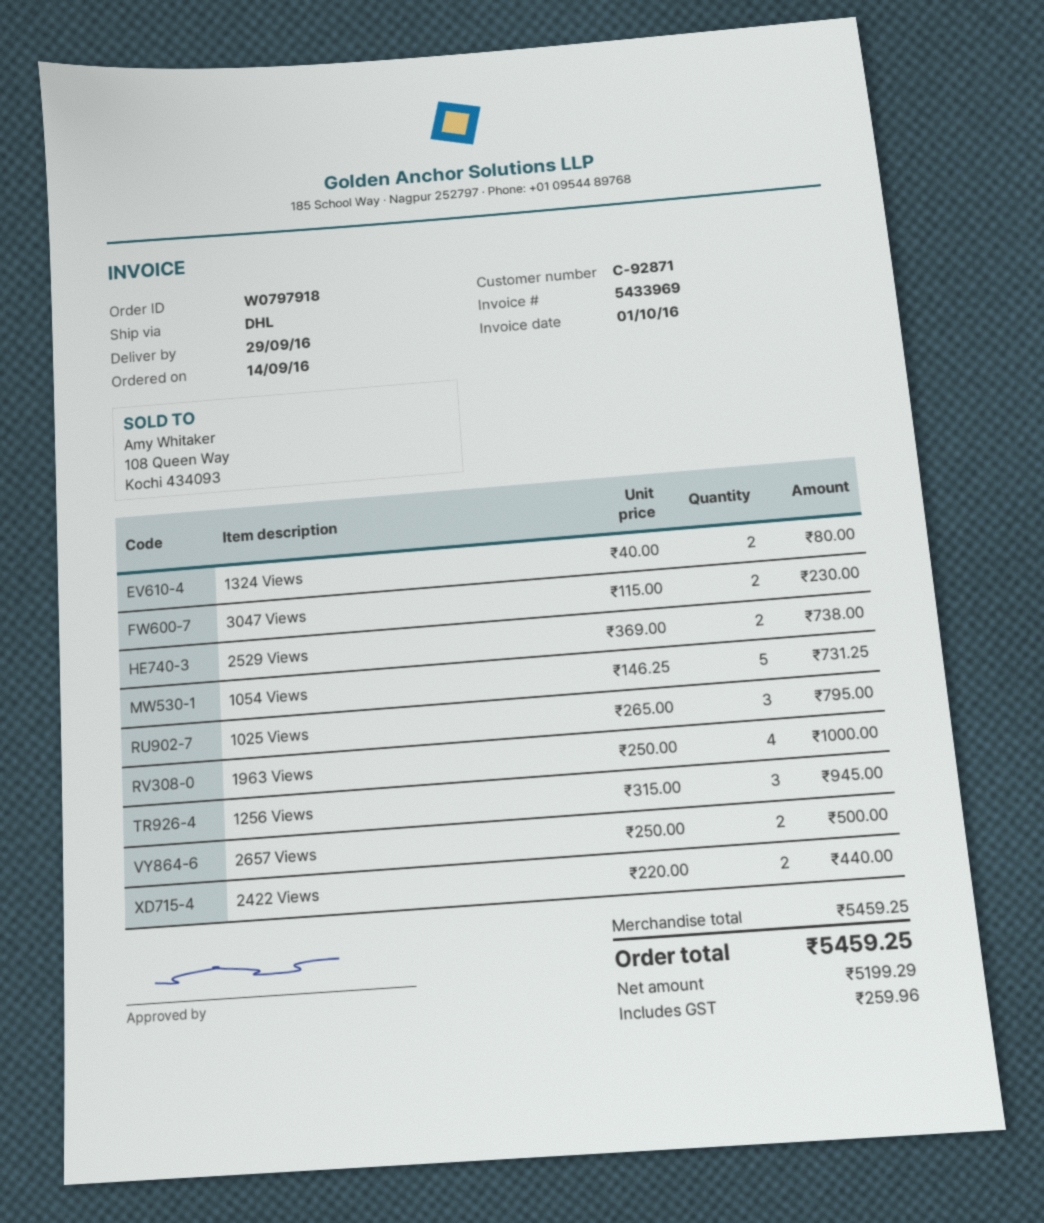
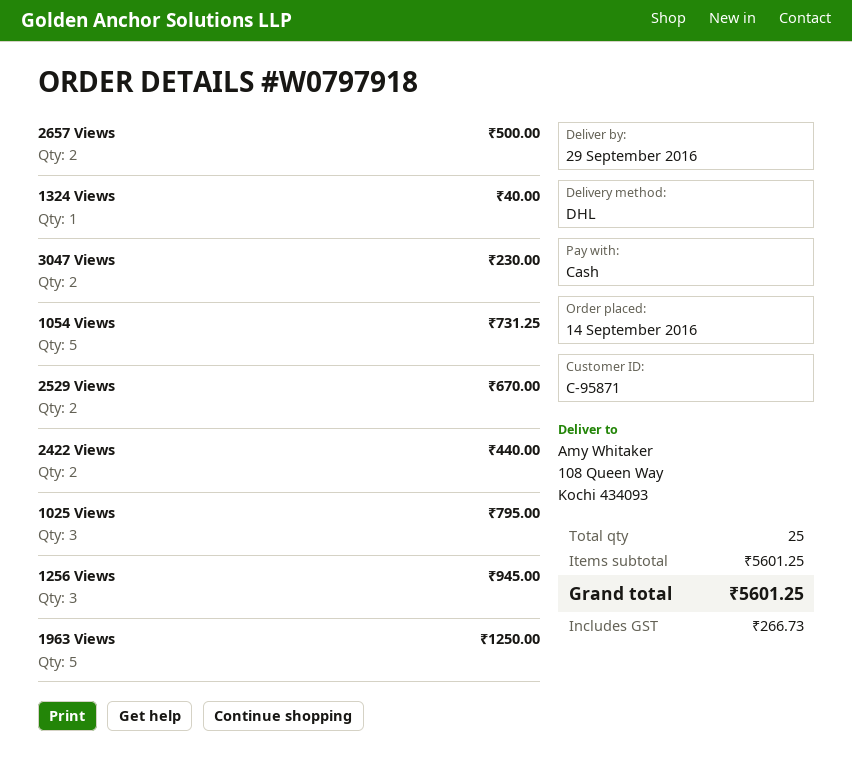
customer number: C-92871 -> C-95871
1324 Views: 2 for 80.00 -> 1 for 40.00
2529 Views: 2 for 738.00 -> 2 for 670.00
1963 Views: 4 for 1000.00 -> 5 for 1250.00
subtotal: 5459.25 -> 5601.25
tax: 259.96 -> 266.73
total: 5459.25 -> 5601.25

